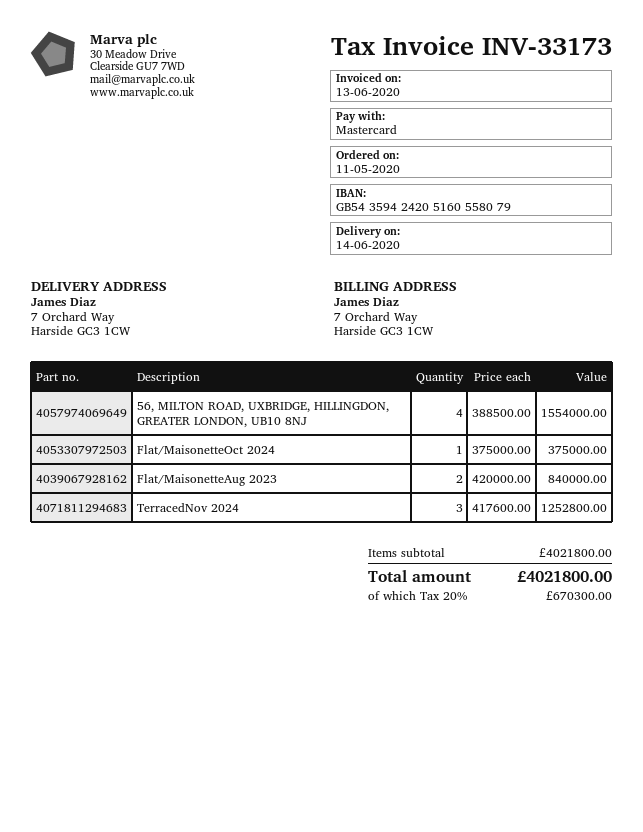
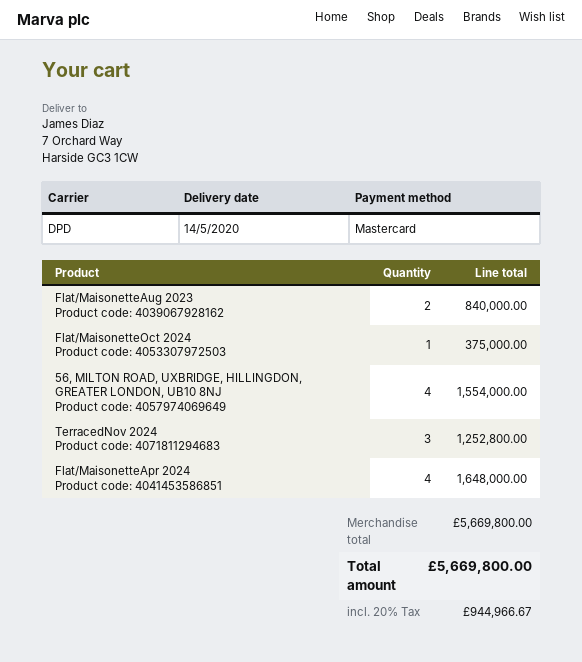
delivery date: 2020-06-14 -> 2020-05-14
Flat/MaisonetteApr 2024: none -> 4 for 1648000.00
subtotal: 4021800.00 -> 5669800.00
tax: 20% = 670300.00 -> 20% = 944966.67
total: 4021800.00 -> 5669800.00

